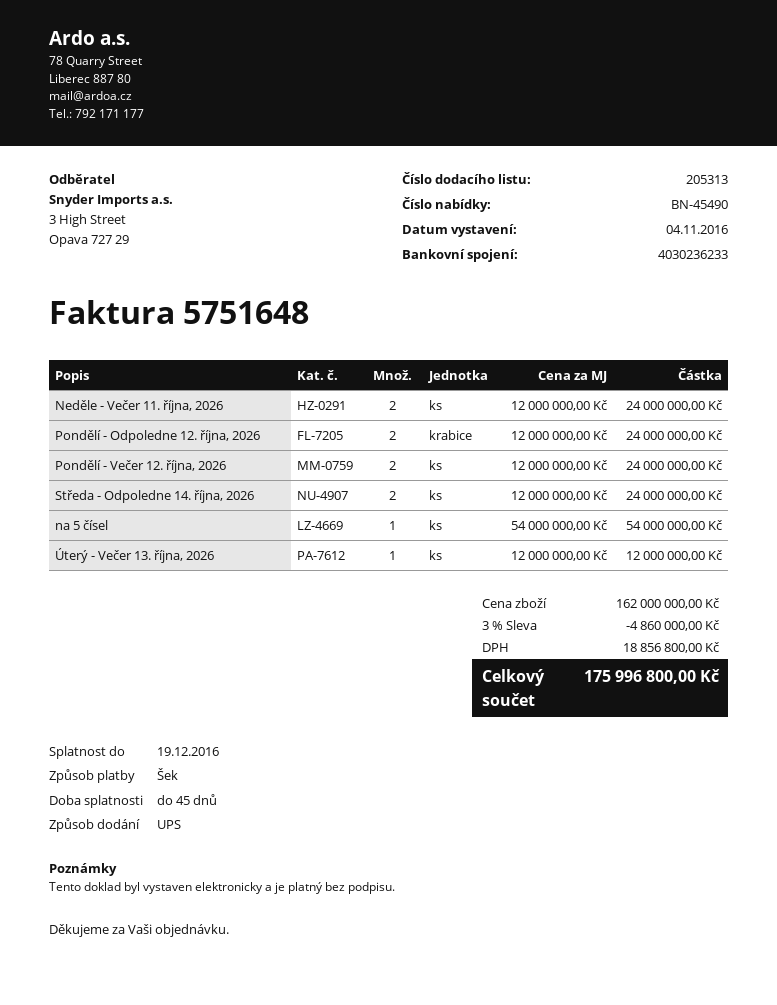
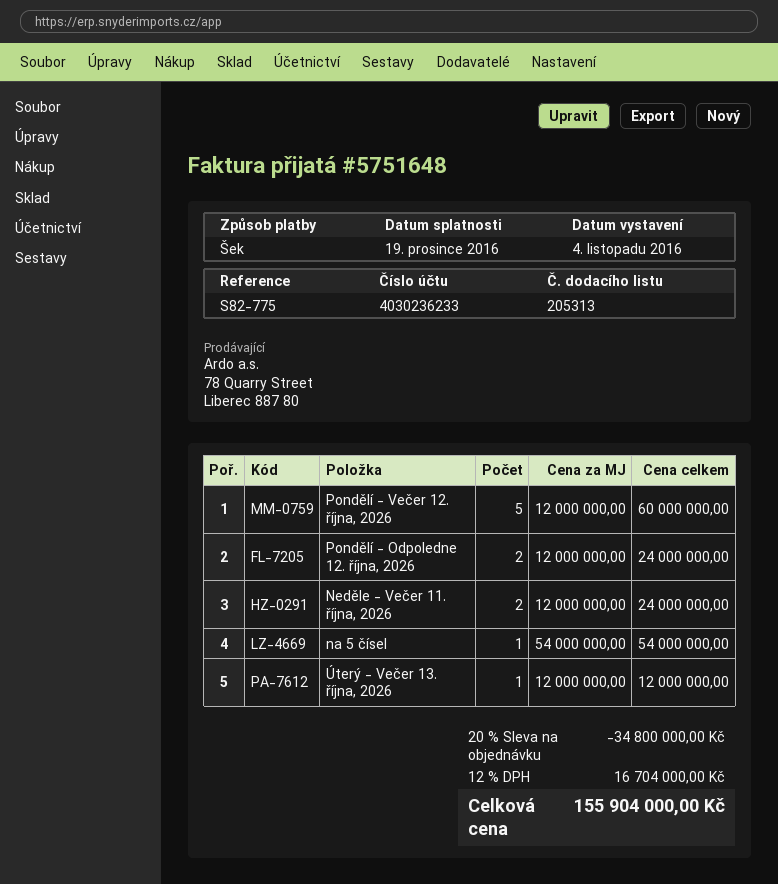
Pondělí - Večer 12. října, 2026: 2 x 12000000.00 = 24000000.00 -> 5 x 12000000.00 = 60000000.00
Středa - Odpoledne 14. října, 2026: 2 x 12000000.00 = 24000000.00 -> none
discount: 3% = 4860000.00 -> 20% = 34800000.00
tax: 18856800.00 -> 16704000.00
total: 175996800.00 -> 155904000.00

